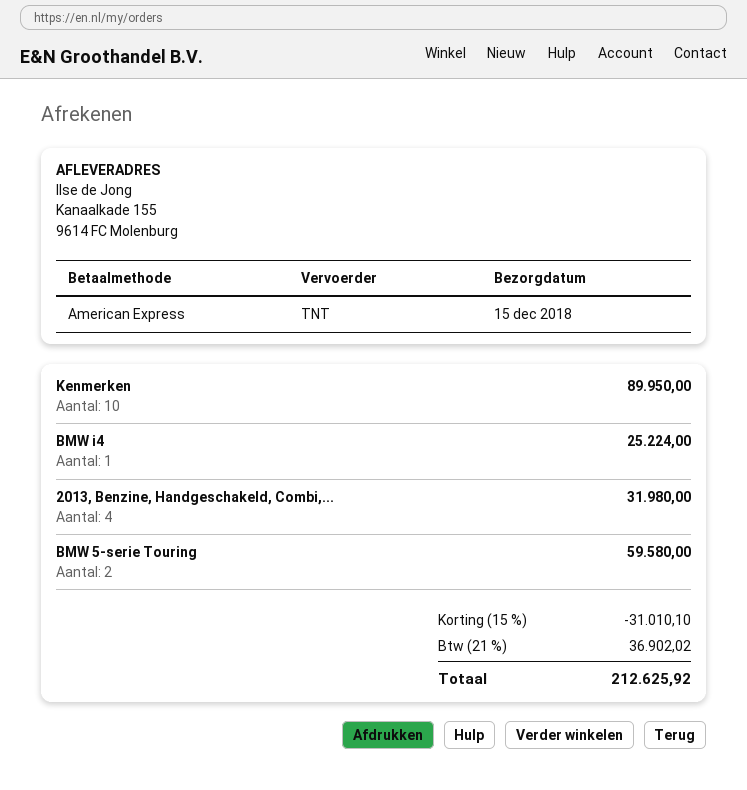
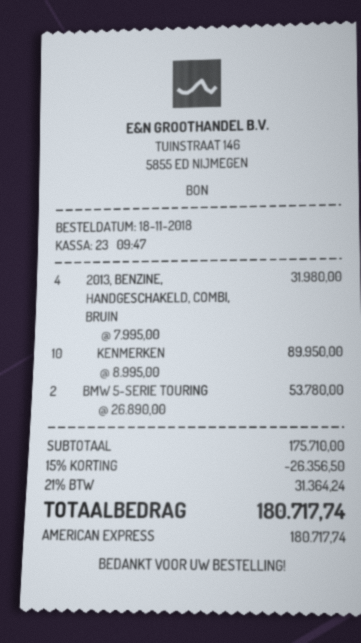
BMW i4: 1 for 25224.00 -> none
BMW 5-serie Touring: 2 for 59580.00 -> 2 for 53780.00
discount: 15% = 31010.10 -> 15% = 26356.50
tax: 21% = 36902.02 -> 21% = 31364.24
total: 212625.92 -> 180717.74

